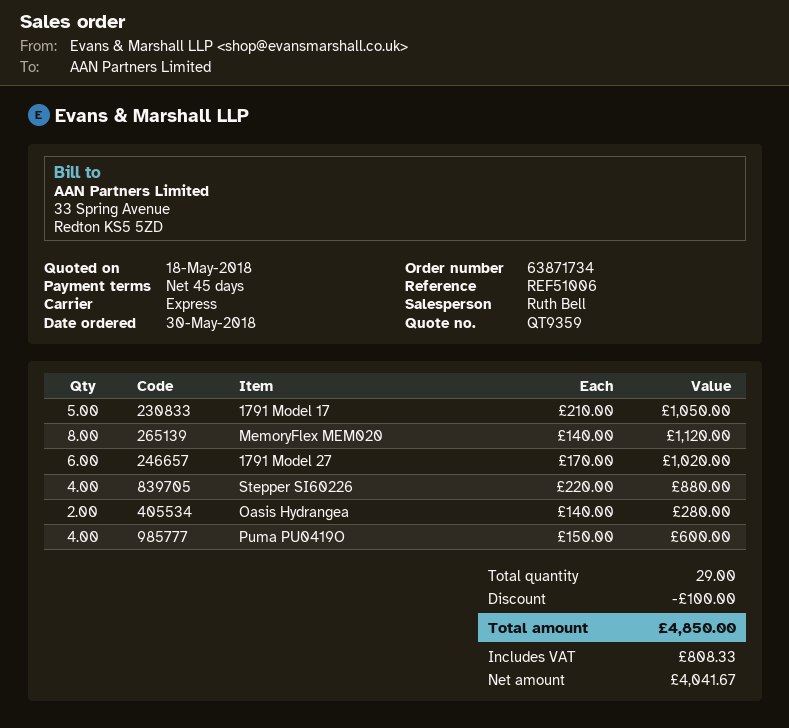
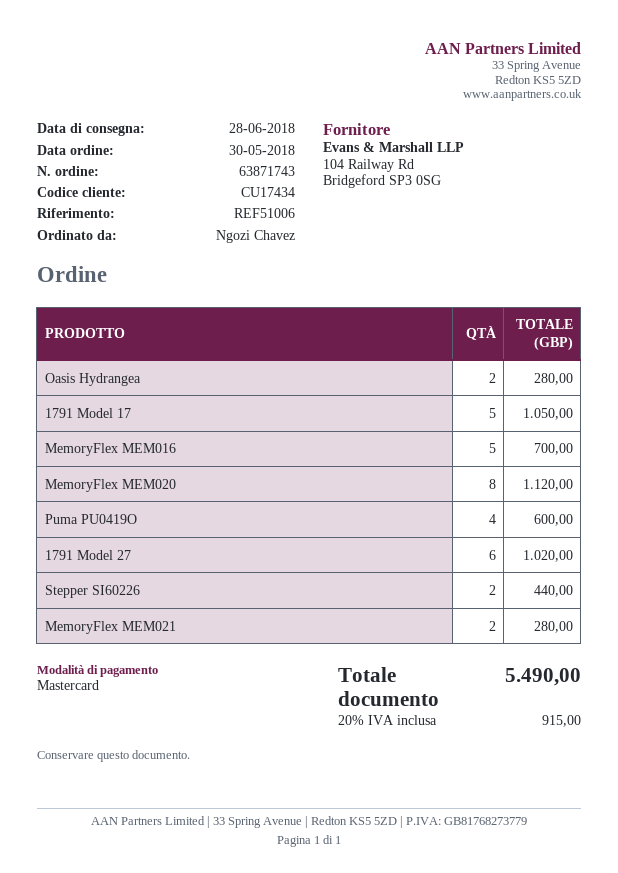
order number: 63871734 -> 63871743
Stepper SI60226: 4 for 880.00 -> 2 for 440.00
MemoryFlex MEM016: none -> 5 for 700.00
MemoryFlex MEM021: none -> 2 for 280.00
discount: 100.00 -> none
tax: 808.33 -> 915.00
total: 4850.00 -> 5490.00

